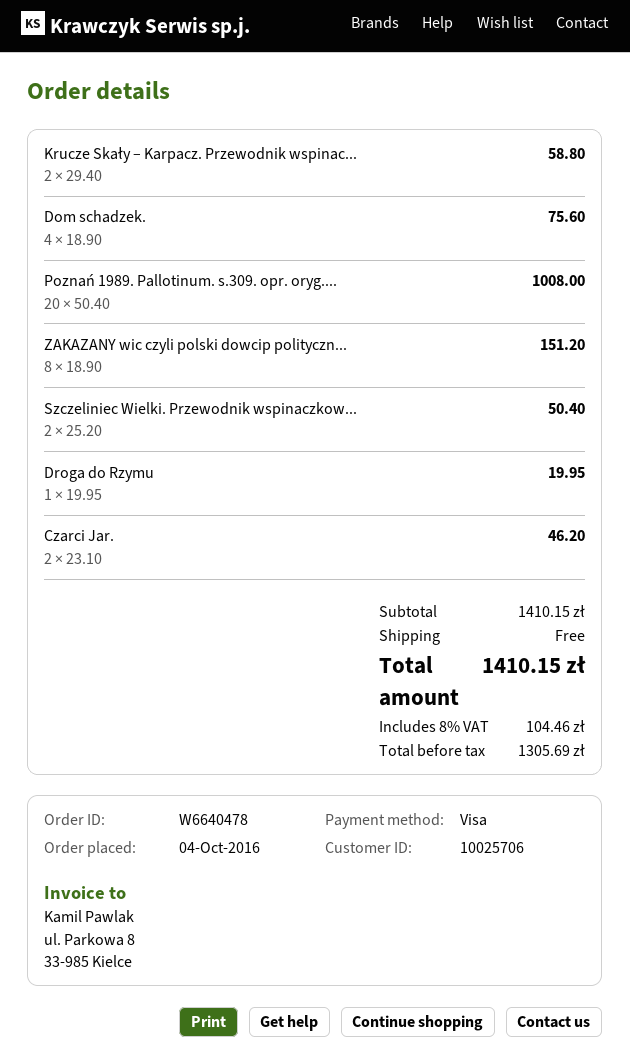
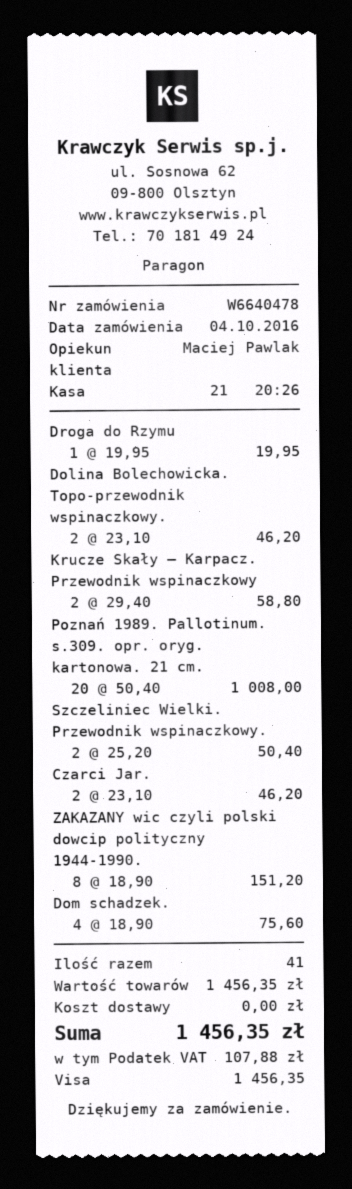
Dolina Bolechowicka. Topo-przewodnik wspinaczkowy.: none -> 2 x 23.10 = 46.20
subtotal: 1410.15 -> 1456.35
tax: 104.46 -> 107.88
total: 1410.15 -> 1456.35

